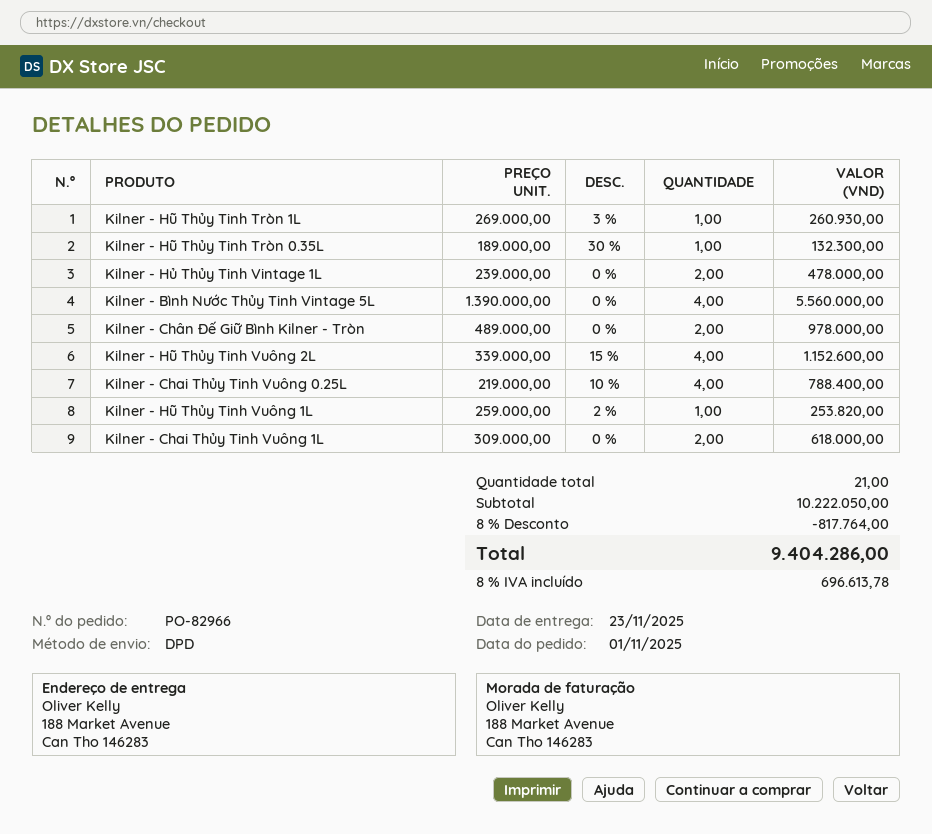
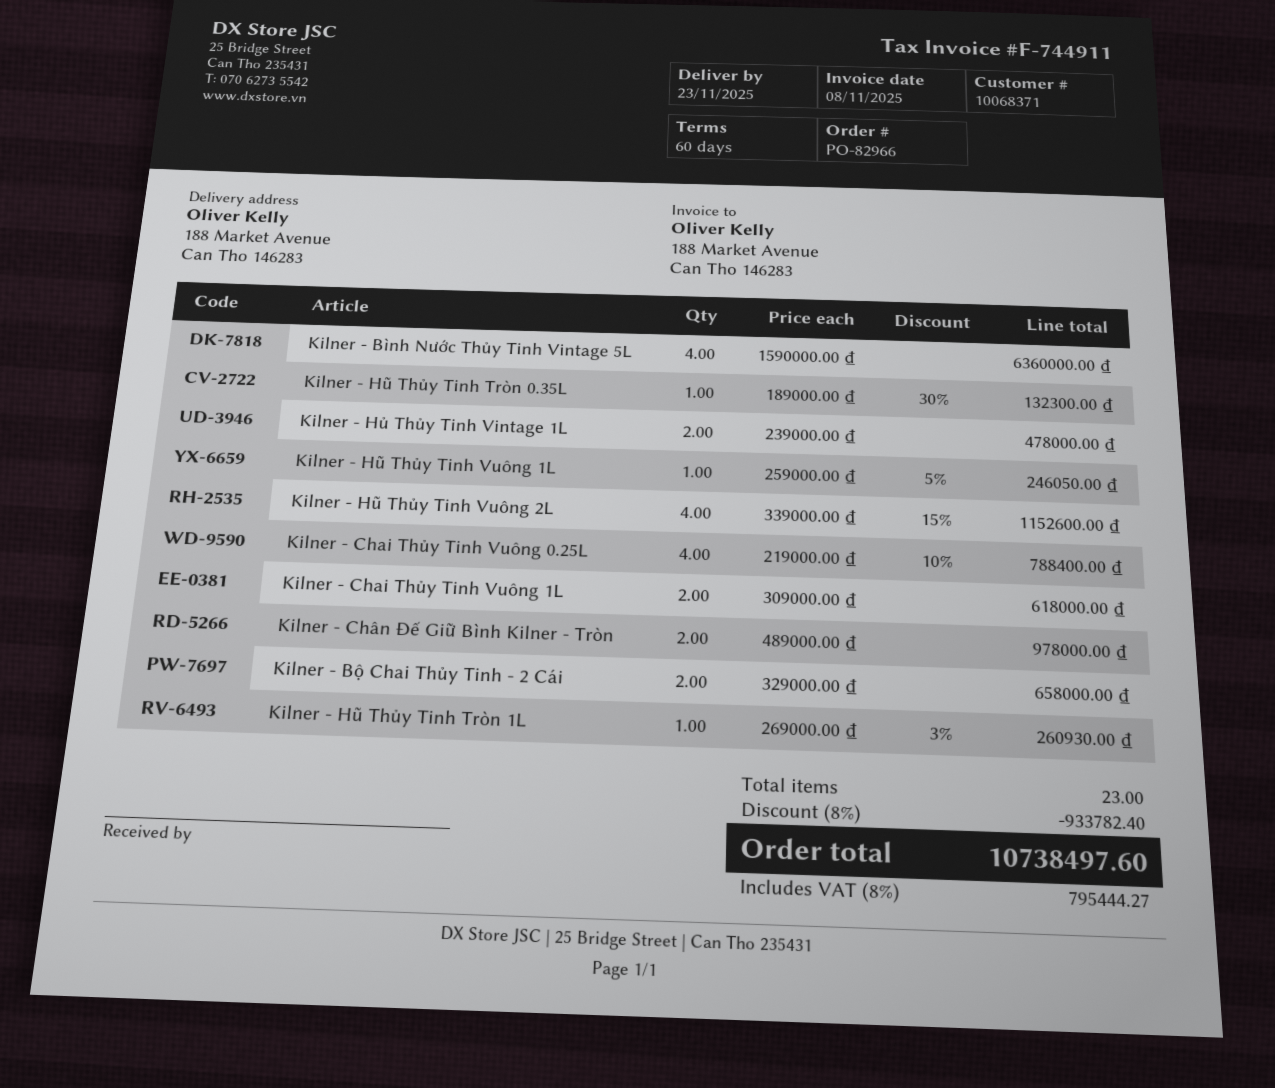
Kilner - Bình Nước Thủy Tinh Vintage 5L: 4 x 1390000.00 = 5560000.00 -> 4 x 1590000.00 = 6360000.00
Kilner - Hũ Thủy Tinh Vuông 1L: 1 x 259000.00 - 2% = 253820.00 -> 1 x 259000.00 - 5% = 246050.00
Kilner - Bộ Chai Thủy Tinh - 2 Cái: none -> 2 x 329000.00 = 658000.00
total quantity: 21 -> 23
discount: 8% = 817764.00 -> 8% = 933782.40
tax: 8% = 696613.78 -> 8% = 795444.27
total: 9404286.00 -> 10738497.60

